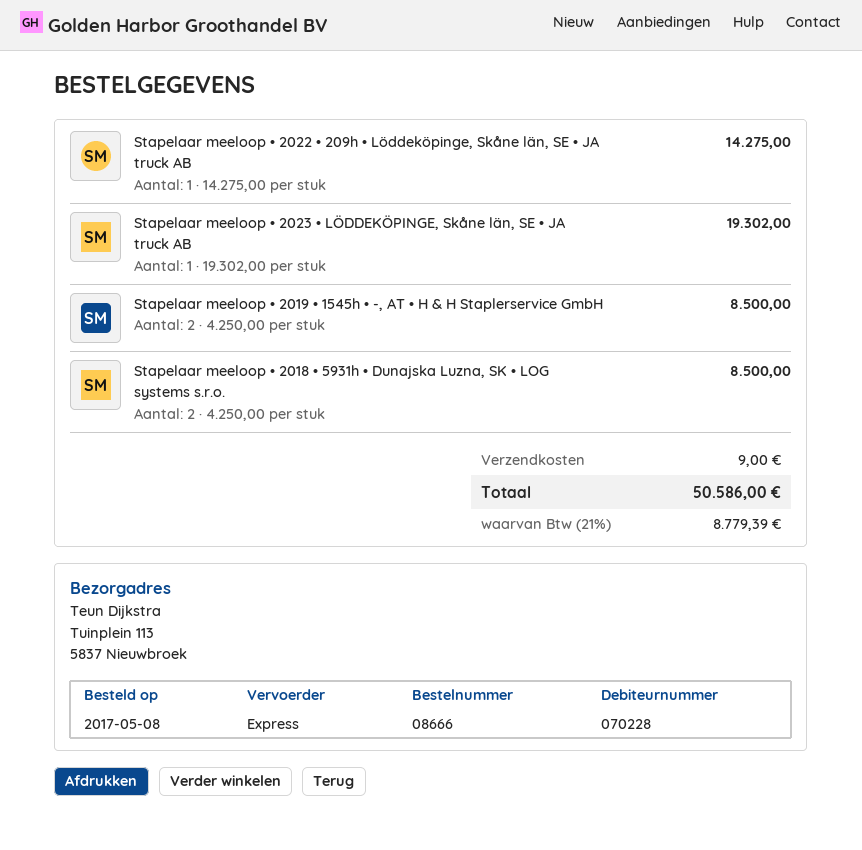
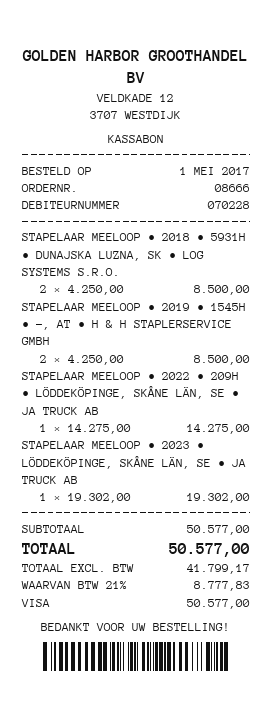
order date: 2017-05-08 -> 2017-05-01
shipping: 9.00 -> none
tax: 21% = 8779.39 -> 21% = 8777.83
total: 50586.00 -> 50577.00

